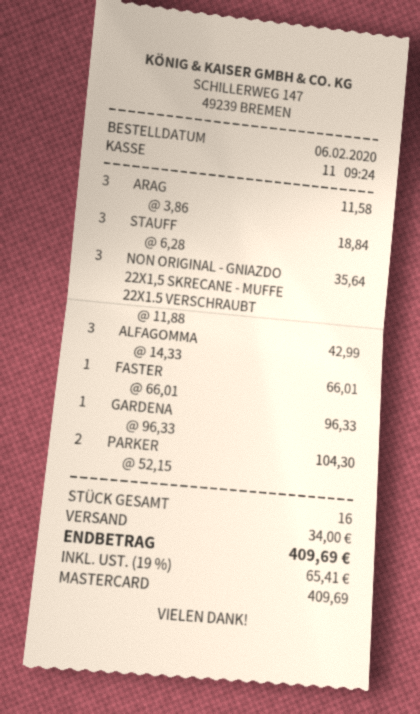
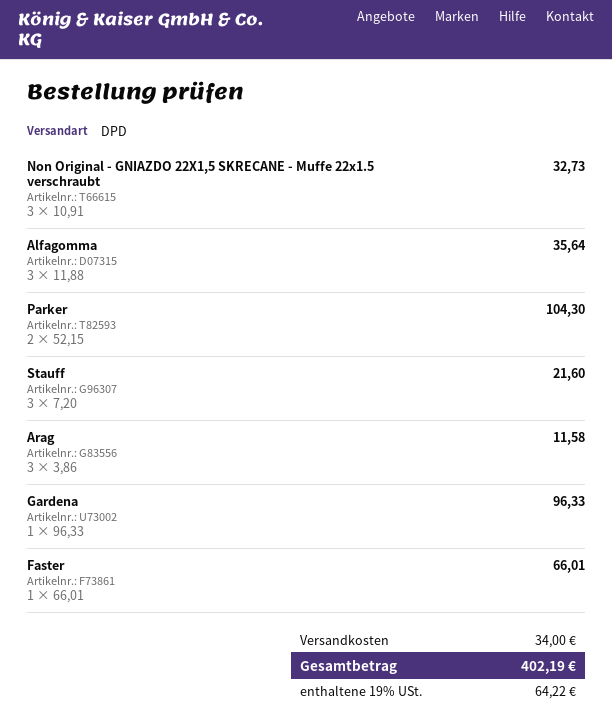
STAUFF: 3 x 6.28 = 18.84 -> 3 x 7.20 = 21.60
NON ORIGINAL - GNIAZDO 22X1,5 SKRECANE - MUFFE 22X1.5 VERSCHRAUBT: 3 x 11.88 = 35.64 -> 3 x 10.91 = 32.73
ALFAGOMMA: 3 x 14.33 = 42.99 -> 3 x 11.88 = 35.64
tax: 19% = 65.41 -> 19% = 64.22
total: 409.69 -> 402.19

